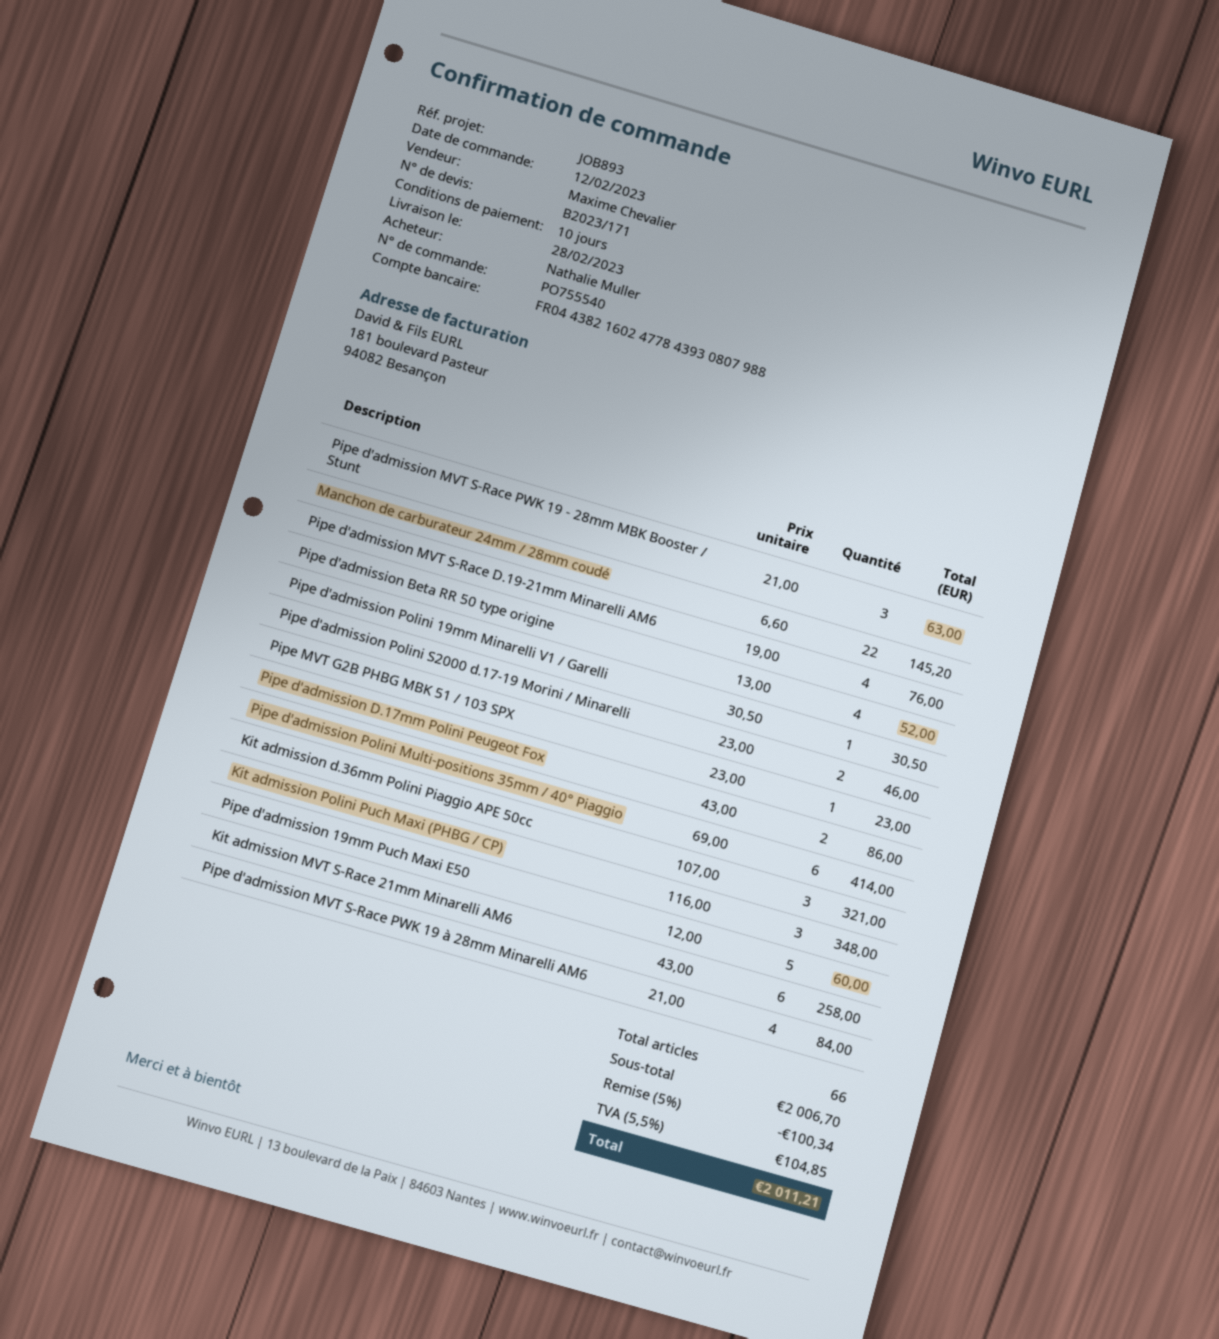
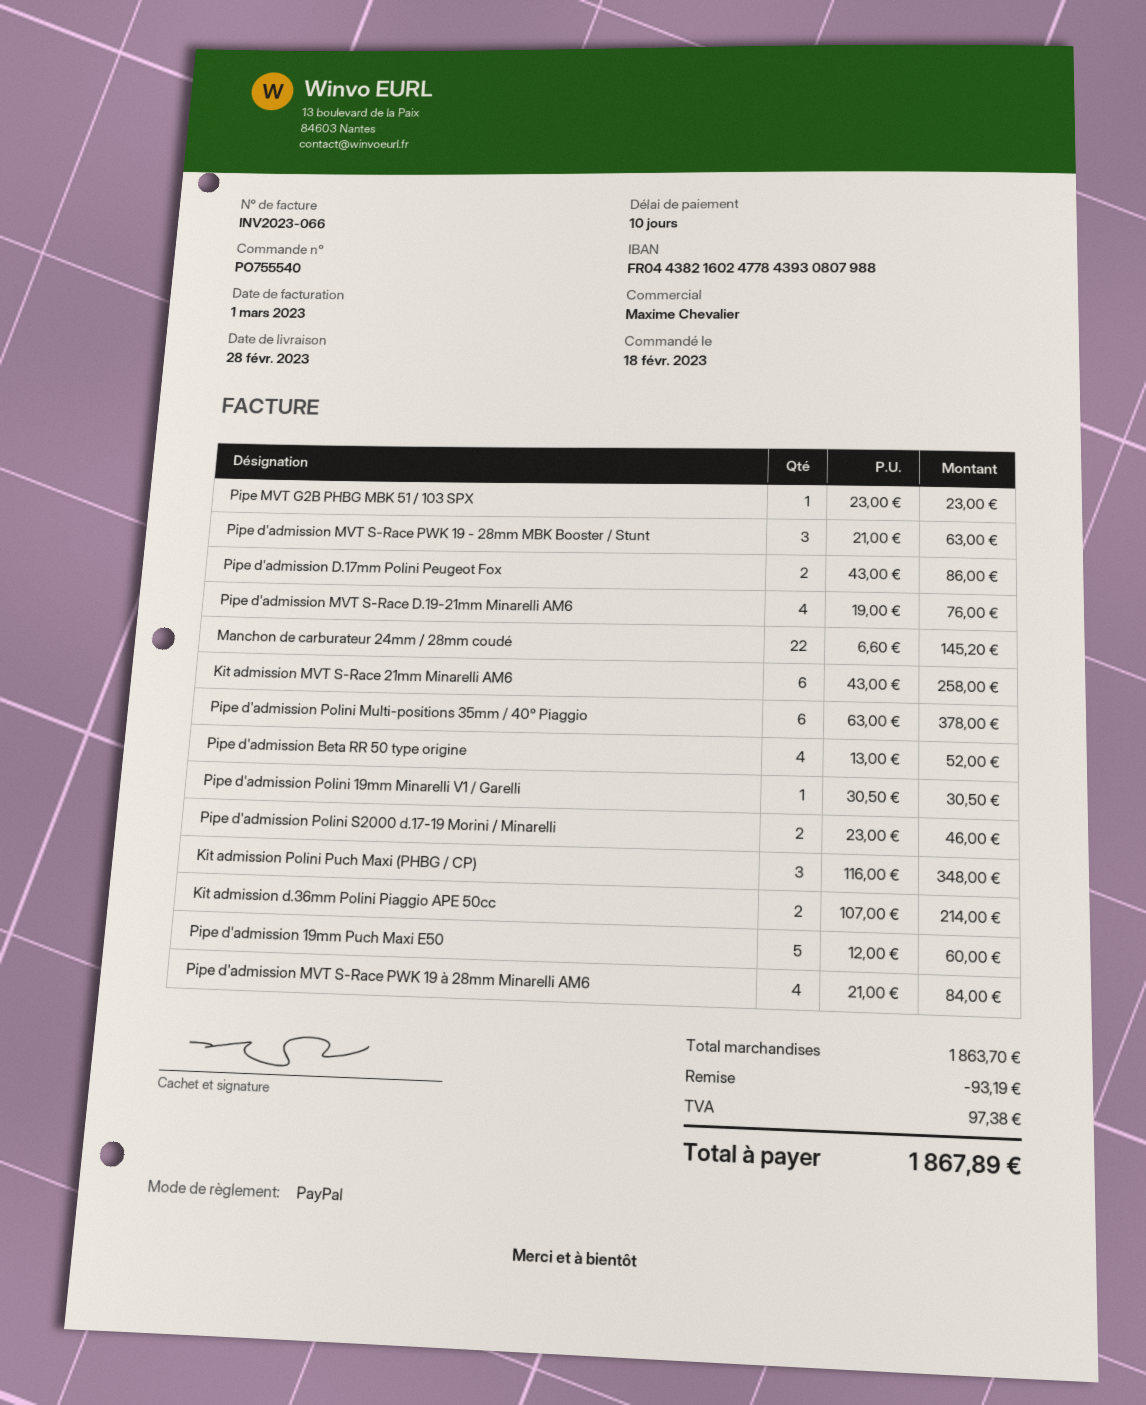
order date: 2023-02-12 -> 2023-02-18
Pipe d'admission Polini Multi-positions 35mm / 40° Piaggio: 6 x 69.00 = 414.00 -> 6 x 63.00 = 378.00
Kit admission d.36mm Polini Piaggio APE 50cc: 3 x 107.00 = 321.00 -> 2 x 107.00 = 214.00
subtotal: 2006.70 -> 1863.70
discount: 100.34 -> 93.19
tax: 104.85 -> 97.38
total: 2011.21 -> 1867.89

